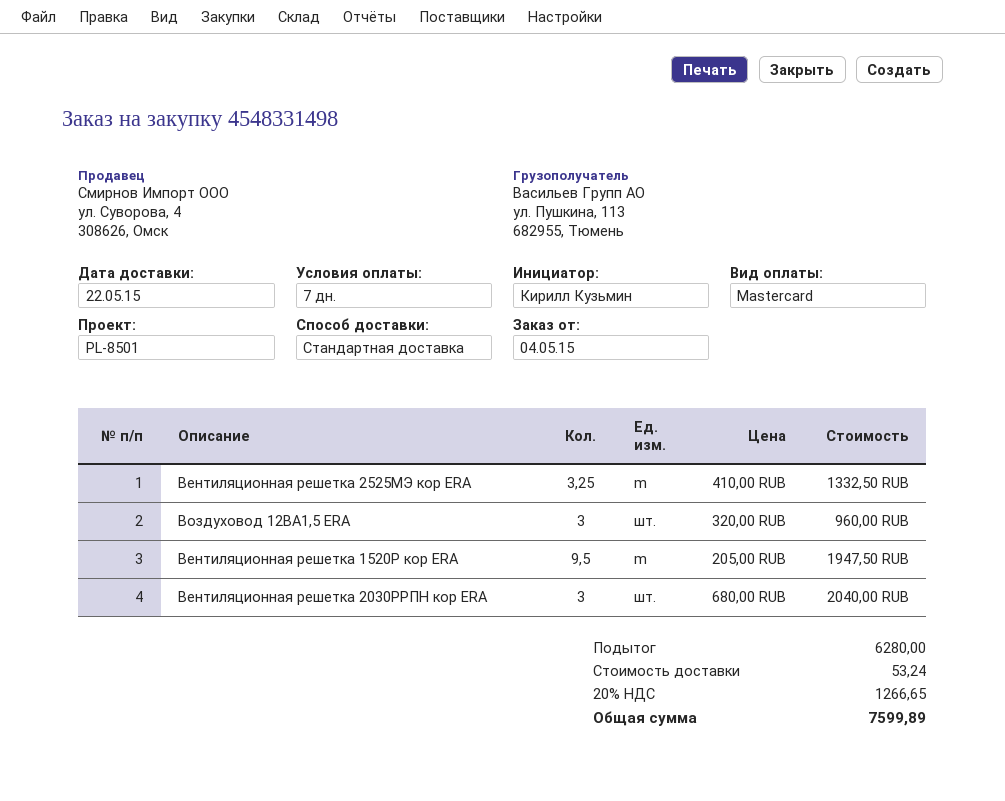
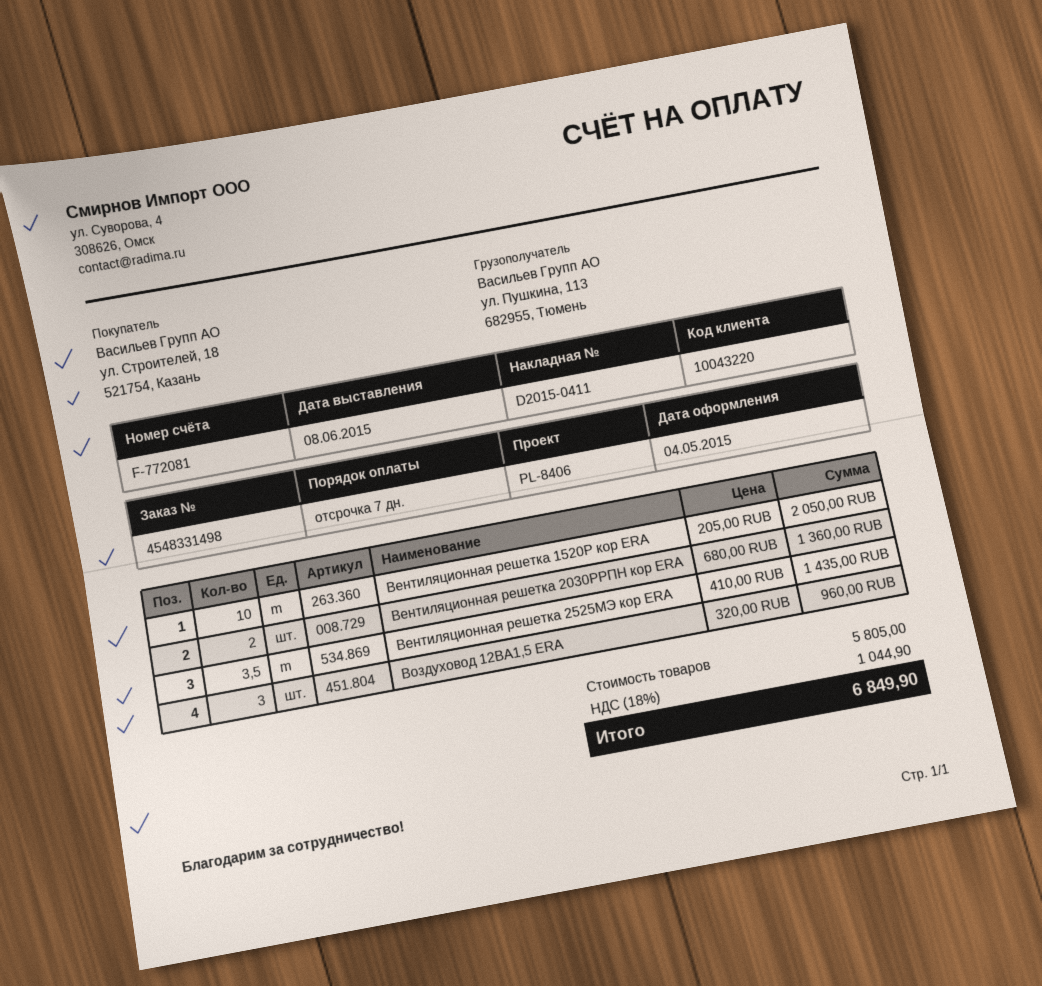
reference: PL-8501 -> PL-8406
Вентиляционная решетка 2525МЭ кор ERA: 3.25 x 410.00 = 1332.50 -> 3.5 x 410.00 = 1435.00
Вентиляционная решетка 1520Р кор ERA: 9.5 x 205.00 = 1947.50 -> 10 x 205.00 = 2050.00
Вентиляционная решетка 2030РРПН кор ERA: 3 x 680.00 = 2040.00 -> 2 x 680.00 = 1360.00
subtotal: 6280.00 -> 5805.00
shipping: 53.24 -> none
tax: 20% = 1266.65 -> 18% = 1044.90
total: 7599.89 -> 6849.90

